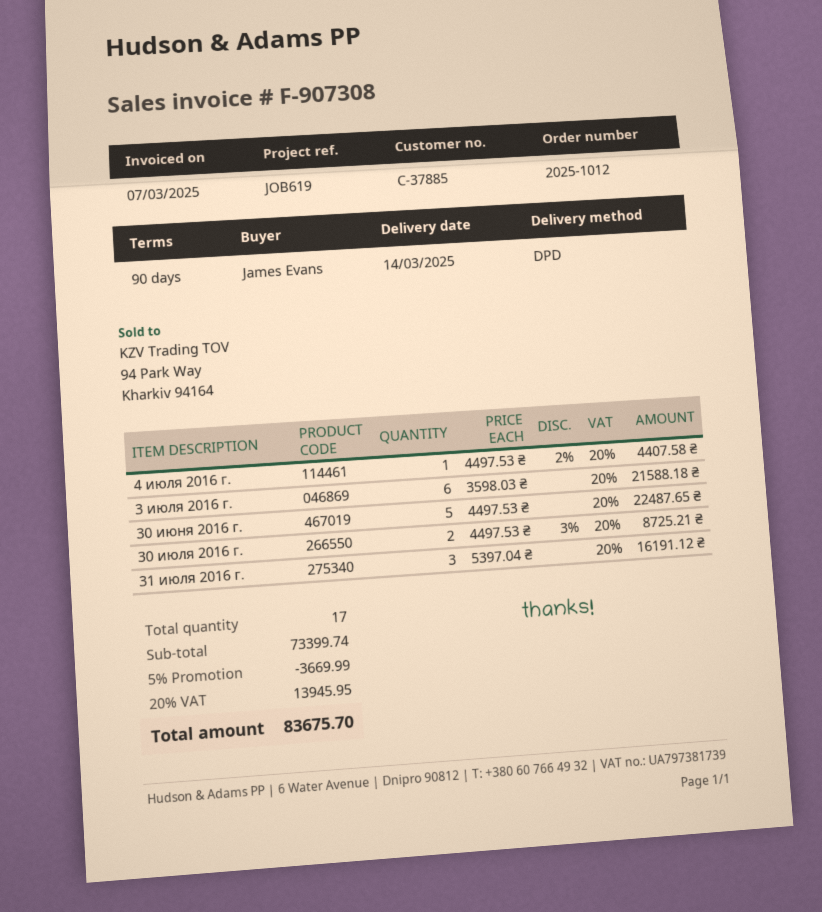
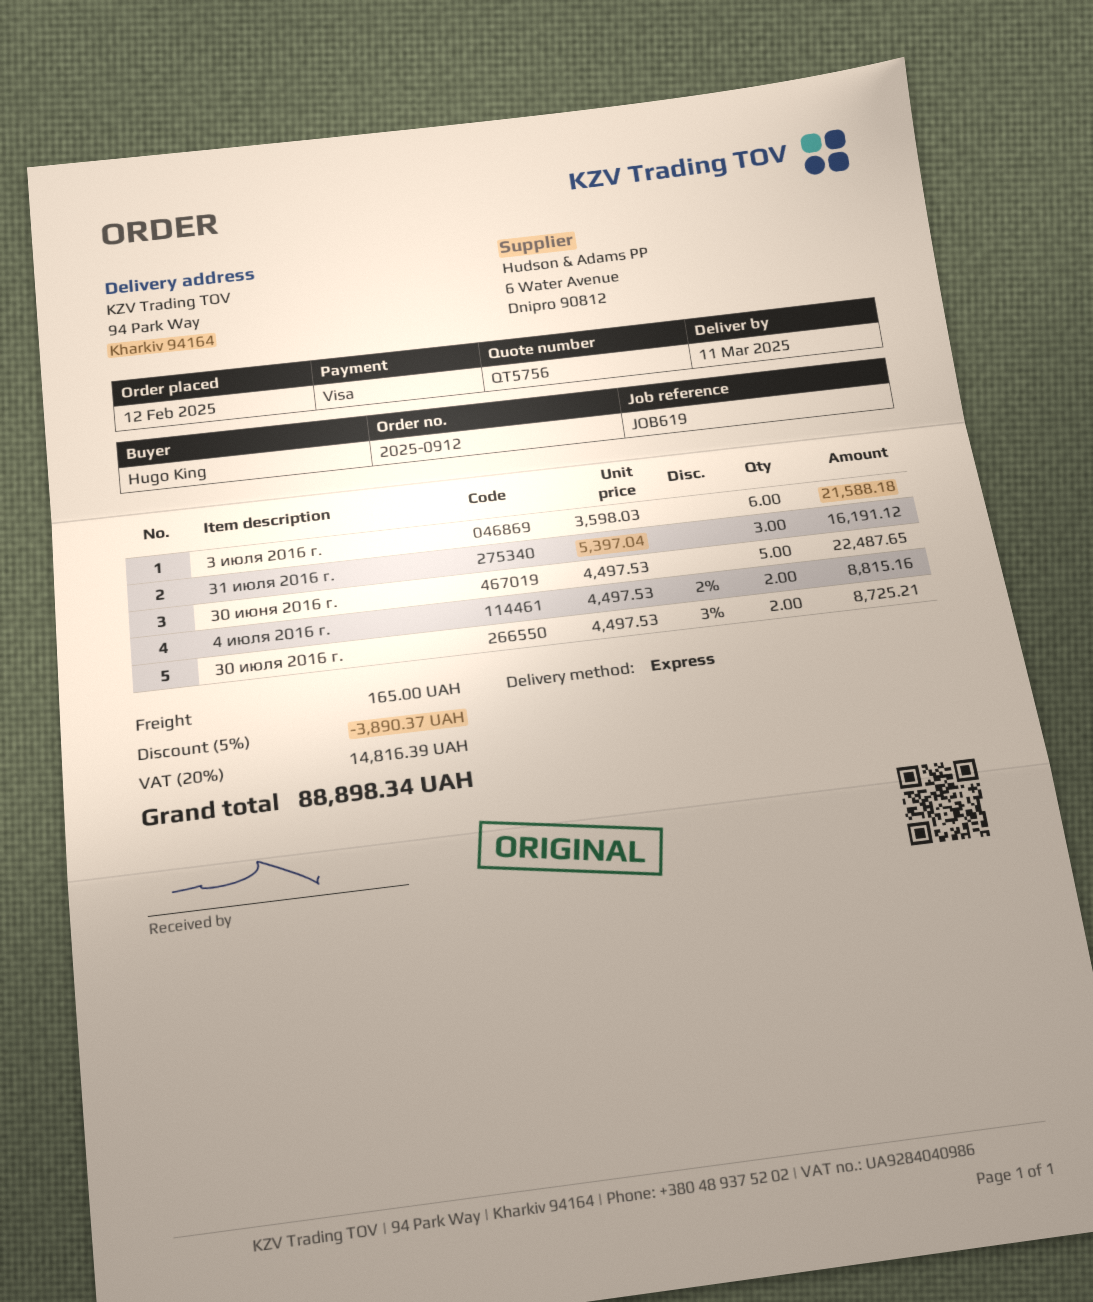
order number: 2025-1012 -> 2025-0912
delivery date: 2025-03-14 -> 2025-03-11
ordered by: James Evans -> Hugo King
shipping method: DPD -> express
4 июля 2016 г.: 1 x 4497.53 - 2% = 4407.58 -> 2 x 4497.53 - 2% = 8815.16
discount: 5% = 3669.99 -> 5% = 3890.37
shipping: none -> 165.00
tax: 20% = 13945.95 -> 20% = 14816.39
total: 83675.70 -> 88898.34

